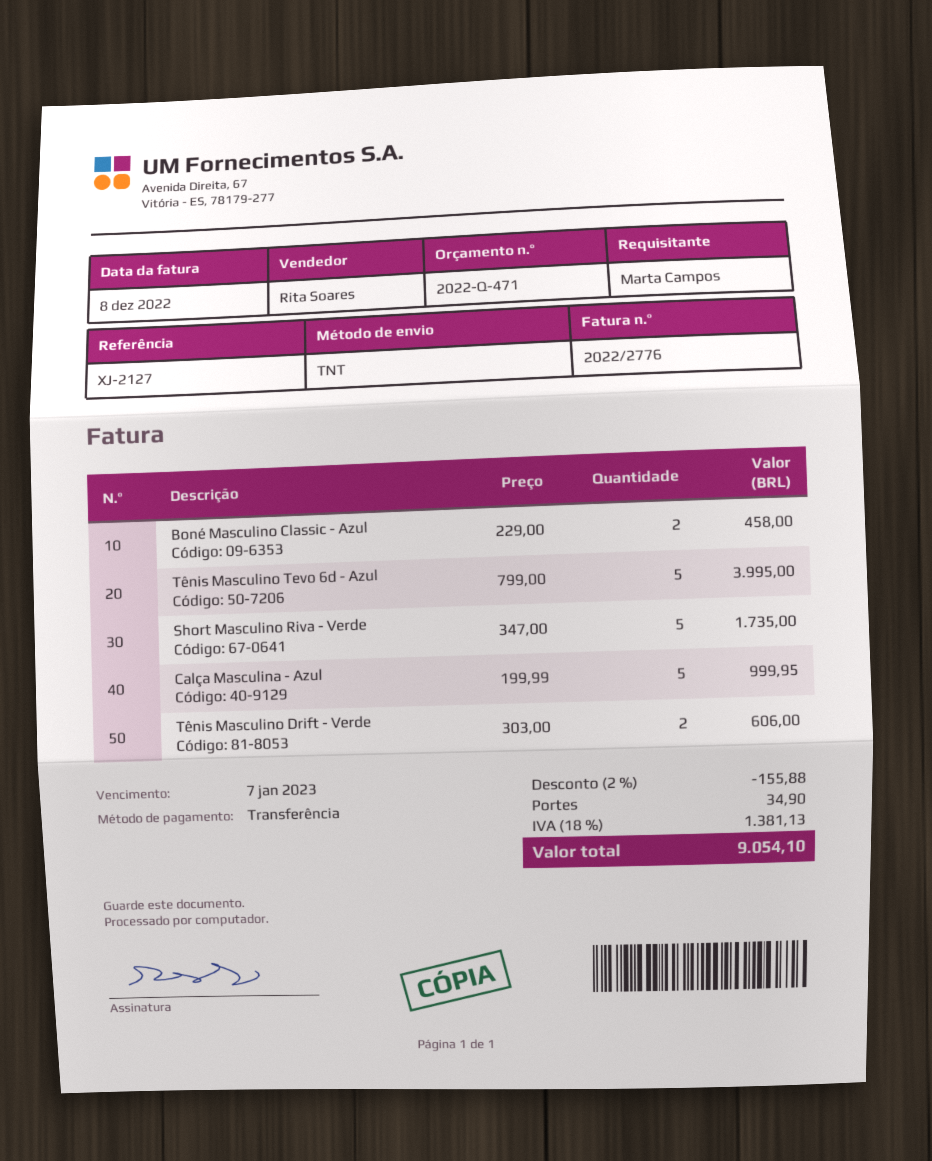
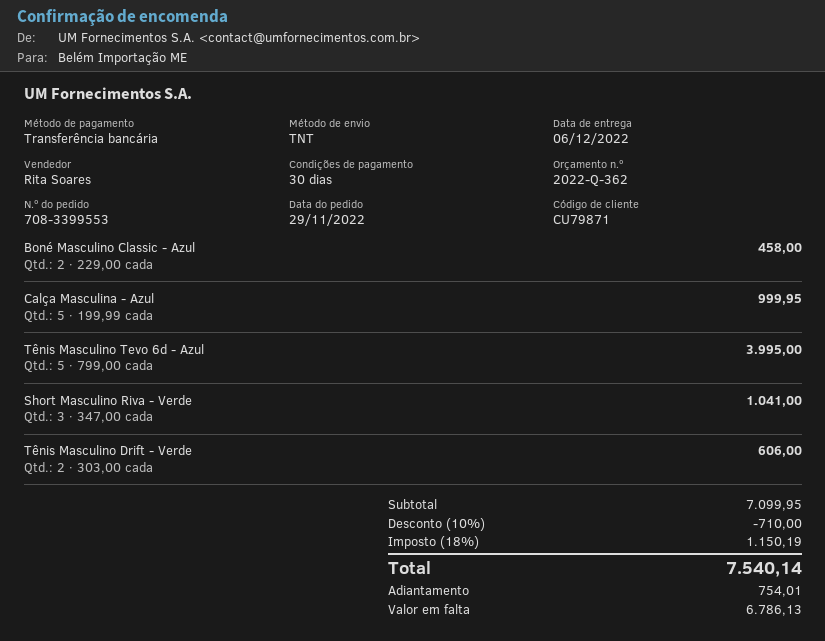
quote number: 2022-Q-471 -> 2022-Q-362
Short Masculino Riva - Verde: 5 x 347.00 = 1735.00 -> 3 x 347.00 = 1041.00
discount: 2% = 155.88 -> 10% = 710.00
shipping: 34.90 -> none
tax: 18% = 1381.13 -> 18% = 1150.19
total: 9054.10 -> 7540.14

